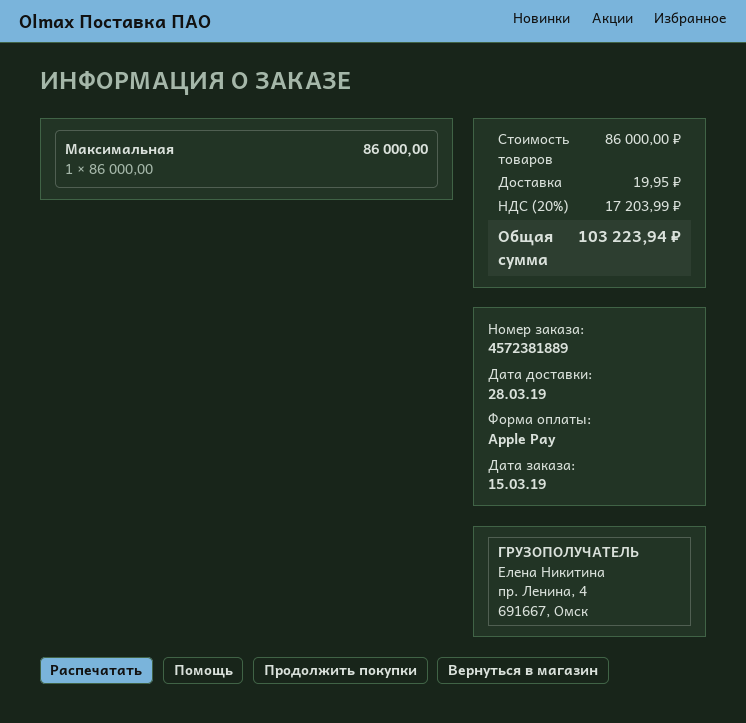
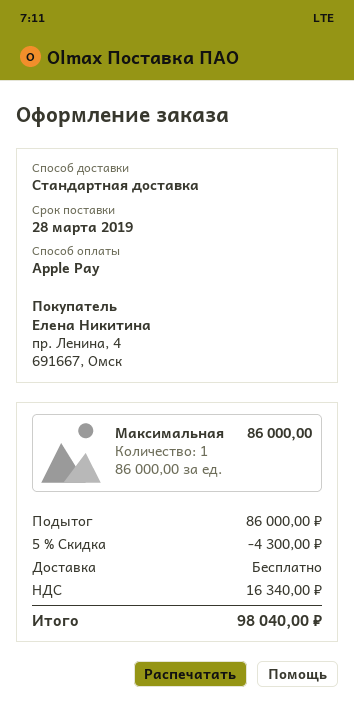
discount: none -> 5% = 4300.00
shipping: 19.95 -> 0.00
tax: 17203.99 -> 16340.00
total: 103223.94 -> 98040.00

